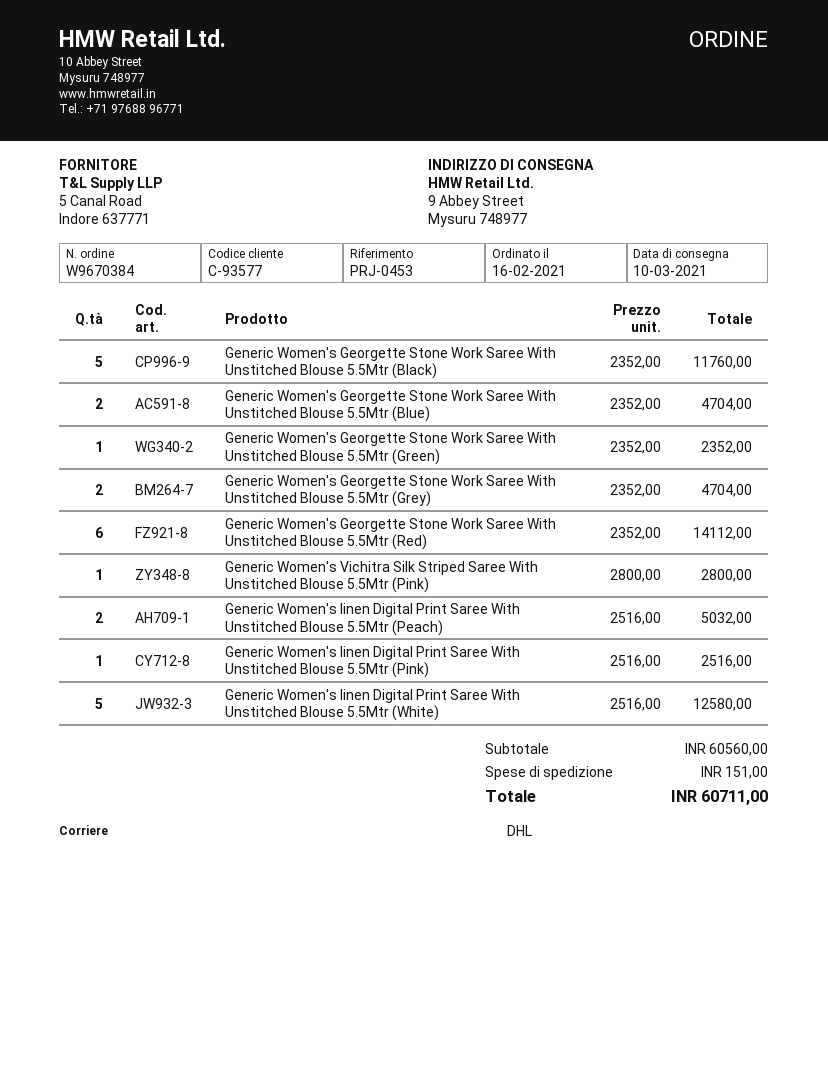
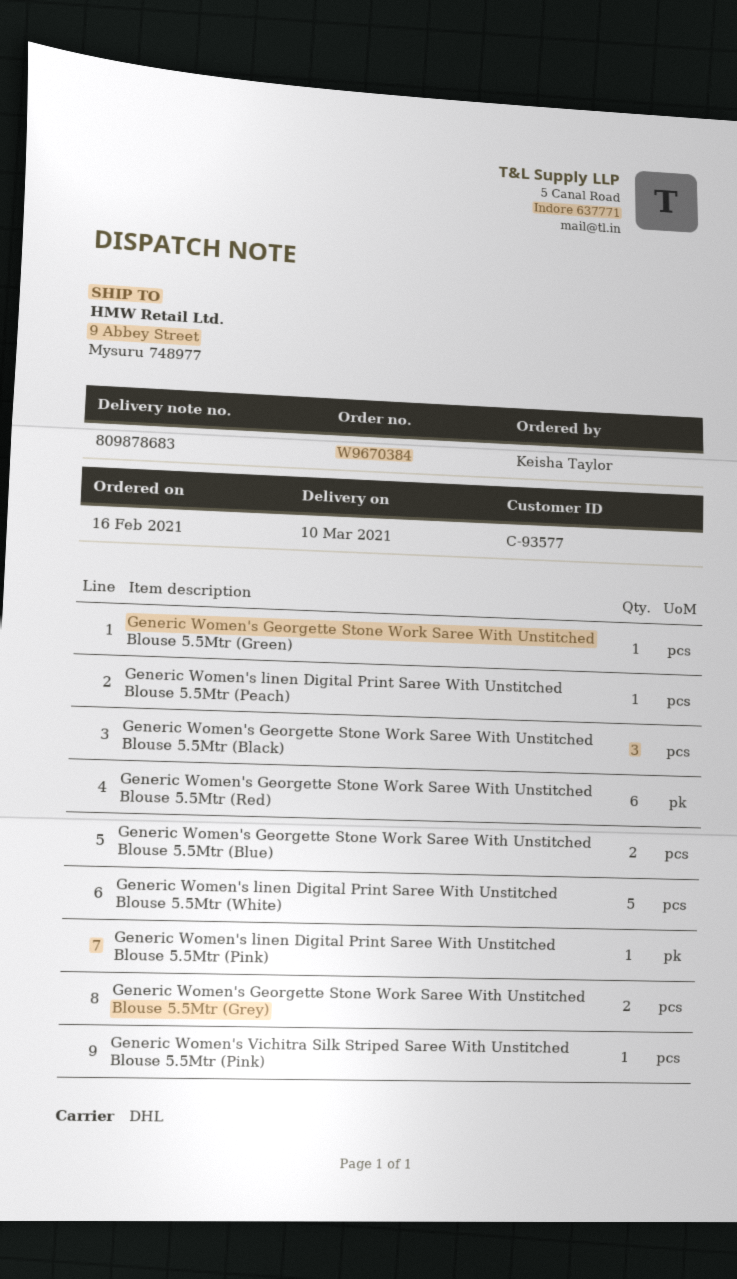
Generic Women's Georgette Stone Work Saree With Unstitched Blouse 5.5Mtr (Black): 5 -> 3
Generic Women's linen Digital Print Saree With Unstitched Blouse 5.5Mtr (Peach): 2 -> 1

